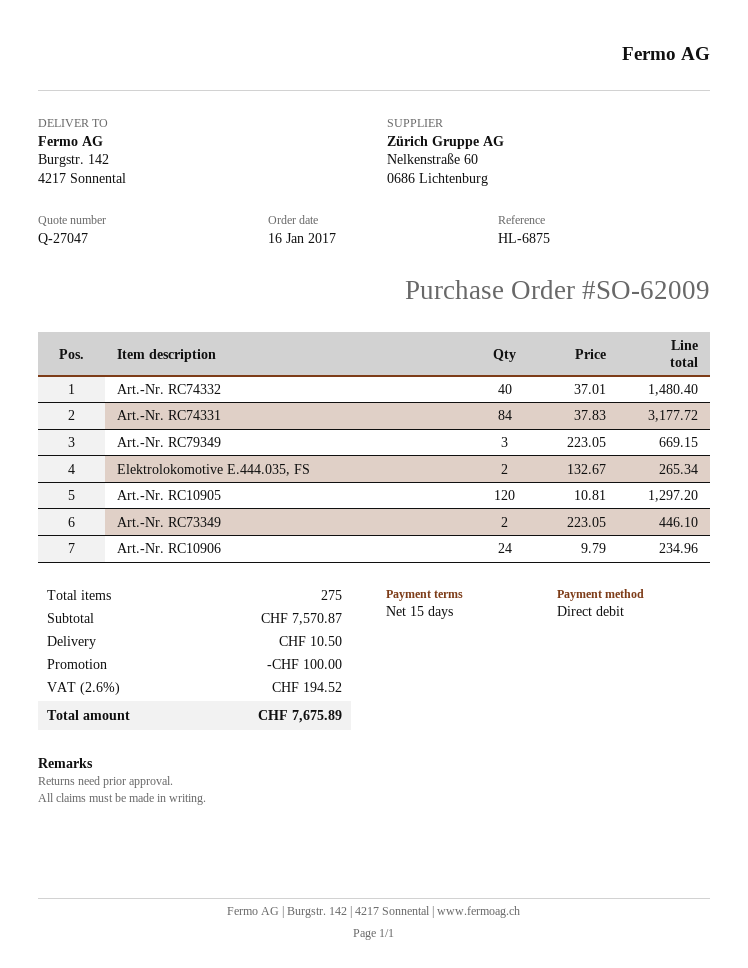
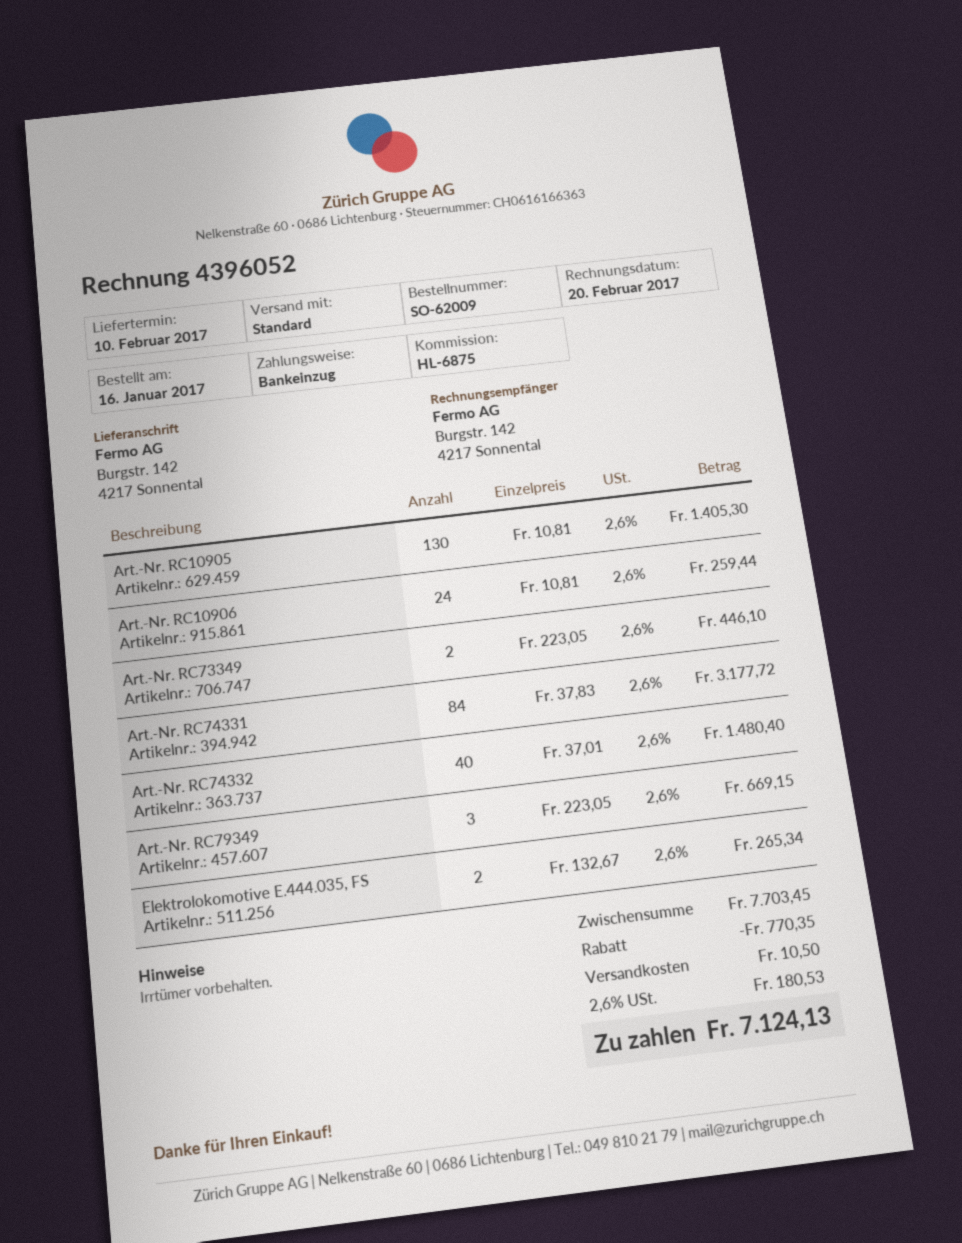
Art.-Nr. RC10905: 120 x 10.81 = 1297.20 -> 130 x 10.81 = 1405.30
Art.-Nr. RC10906: 24 x 9.79 = 234.96 -> 24 x 10.81 = 259.44
subtotal: 7570.87 -> 7703.45
discount: 100.00 -> 770.35
tax: 2.6% = 194.52 -> 2.6% = 180.53
total: 7675.89 -> 7124.13

